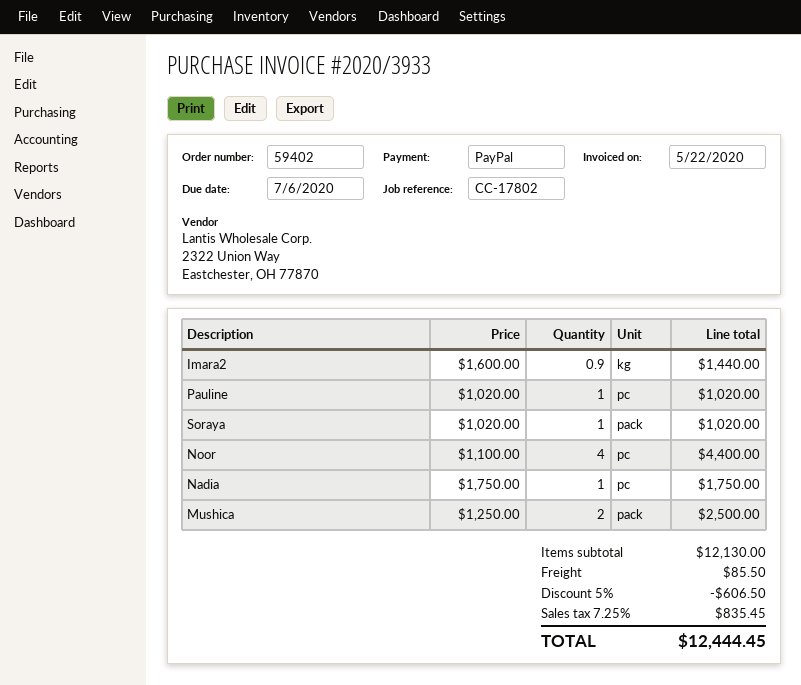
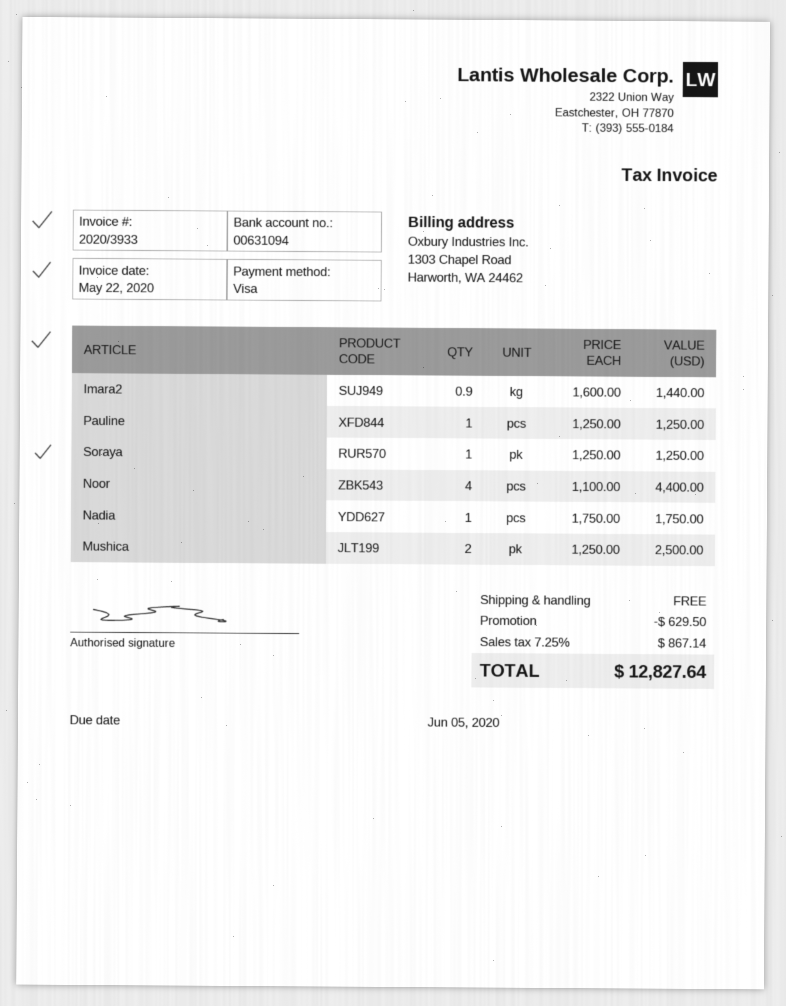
due date: 2020-07-06 -> 2020-06-05
payment method: PayPal -> Visa
Pauline: 1 x 1020.00 = 1020.00 -> 1 x 1250.00 = 1250.00
Soraya: 1 x 1020.00 = 1020.00 -> 1 x 1250.00 = 1250.00
discount: 606.50 -> 629.50
shipping: 85.50 -> 0.00
tax: 7.25% = 835.45 -> 7.25% = 867.14
total: 12444.45 -> 12827.64

